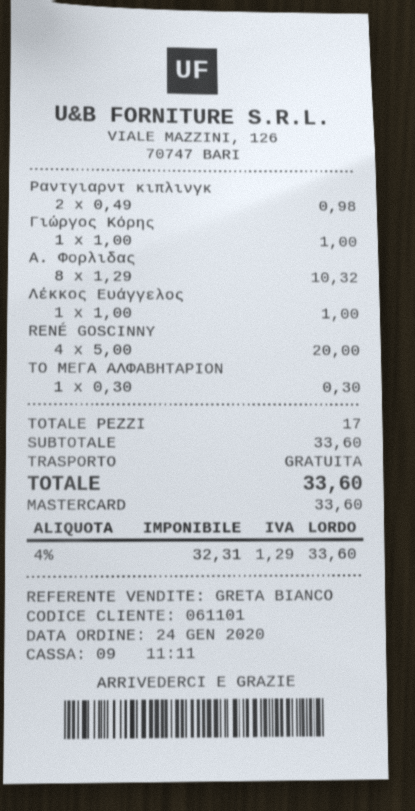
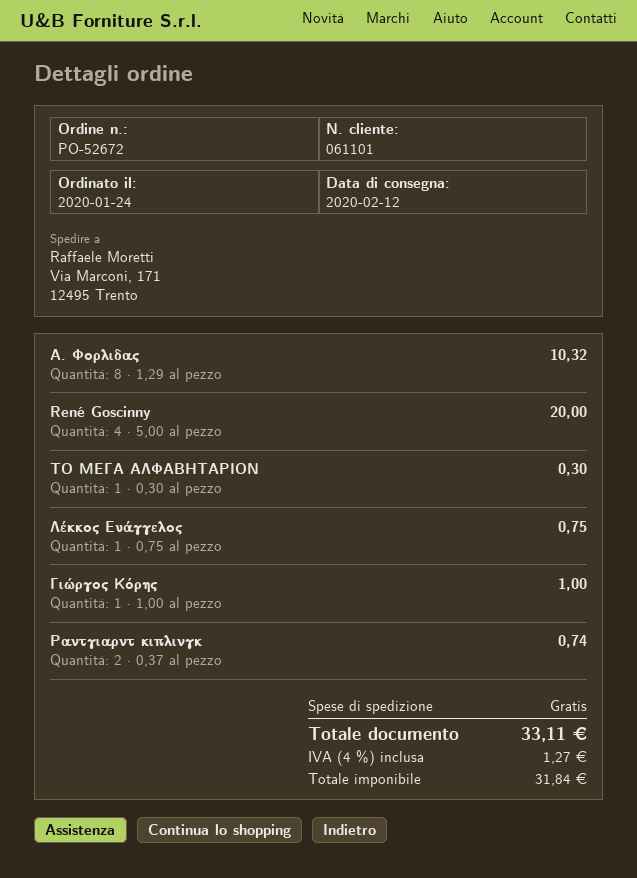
Ραντγιαρντ κιπλινγκ: 2 x 0.49 = 0.98 -> 2 x 0.37 = 0.74
Λέκκος Ευάγγελος: 1 x 1.00 = 1.00 -> 1 x 0.75 = 0.75
net: 32.31 -> 31.84
tax: 4% = 1.29 -> 4% = 1.27
total: 33.60 -> 33.11

